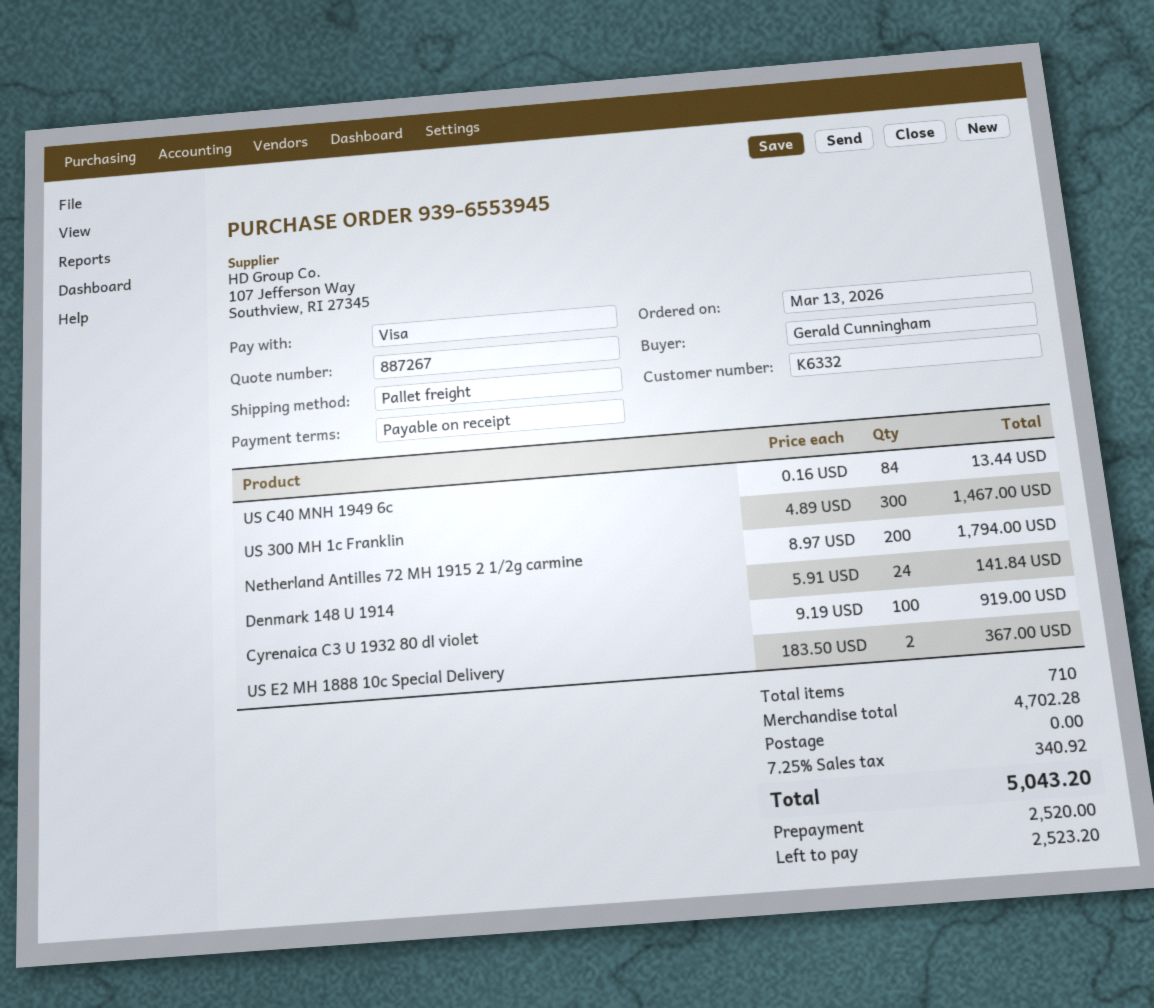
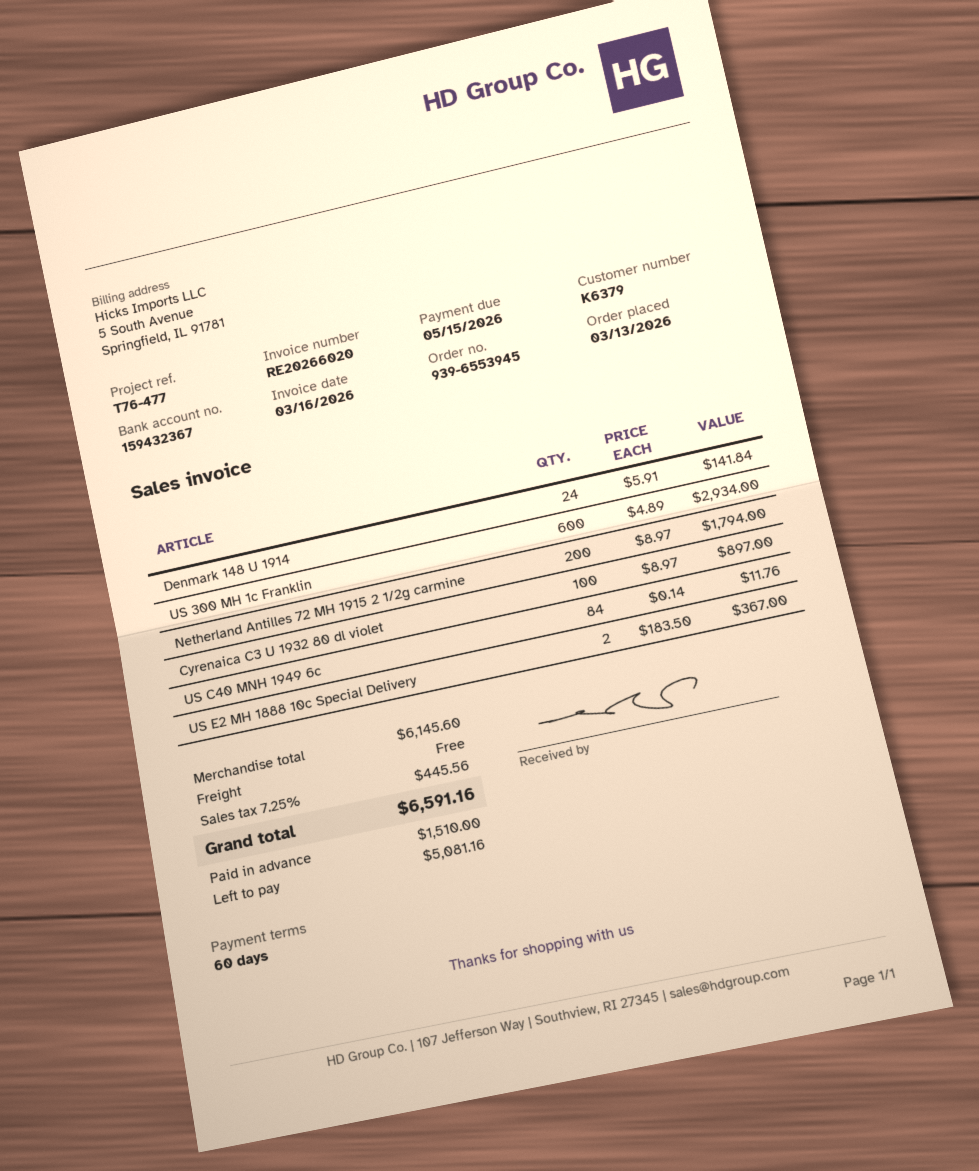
payment terms: on receipt -> 60 days
customer number: K6332 -> K6379
US C40 MNH 1949 6c: 84 x 0.16 = 13.44 -> 84 x 0.14 = 11.76
US 300 MH 1c Franklin: 300 x 4.89 = 1467.00 -> 600 x 4.89 = 2934.00
Cyrenaica C3 U 1932 80 dl violet: 100 x 9.19 = 919.00 -> 100 x 8.97 = 897.00
subtotal: 4702.28 -> 6145.60
tax: 7.25% = 340.92 -> 7.25% = 445.56
total: 5043.20 -> 6591.16
deposit: 2520.00 -> 1510.00
balance: 2523.20 -> 5081.16

